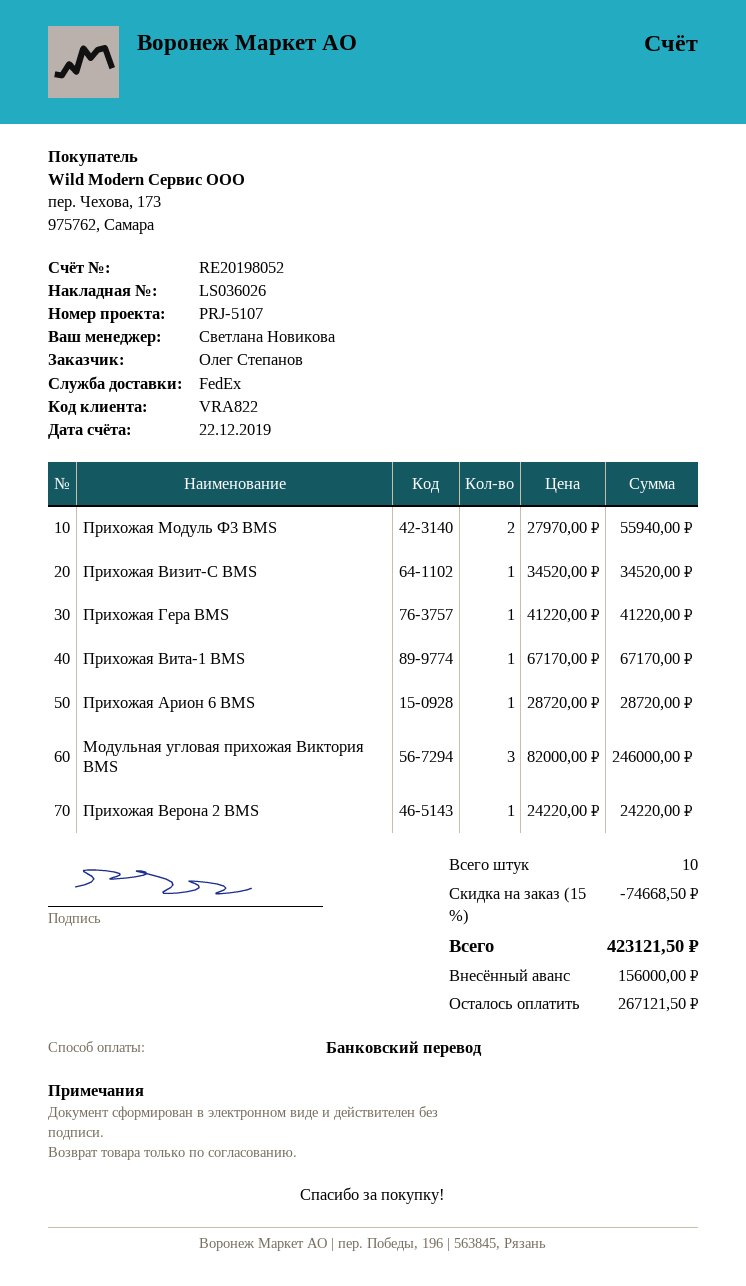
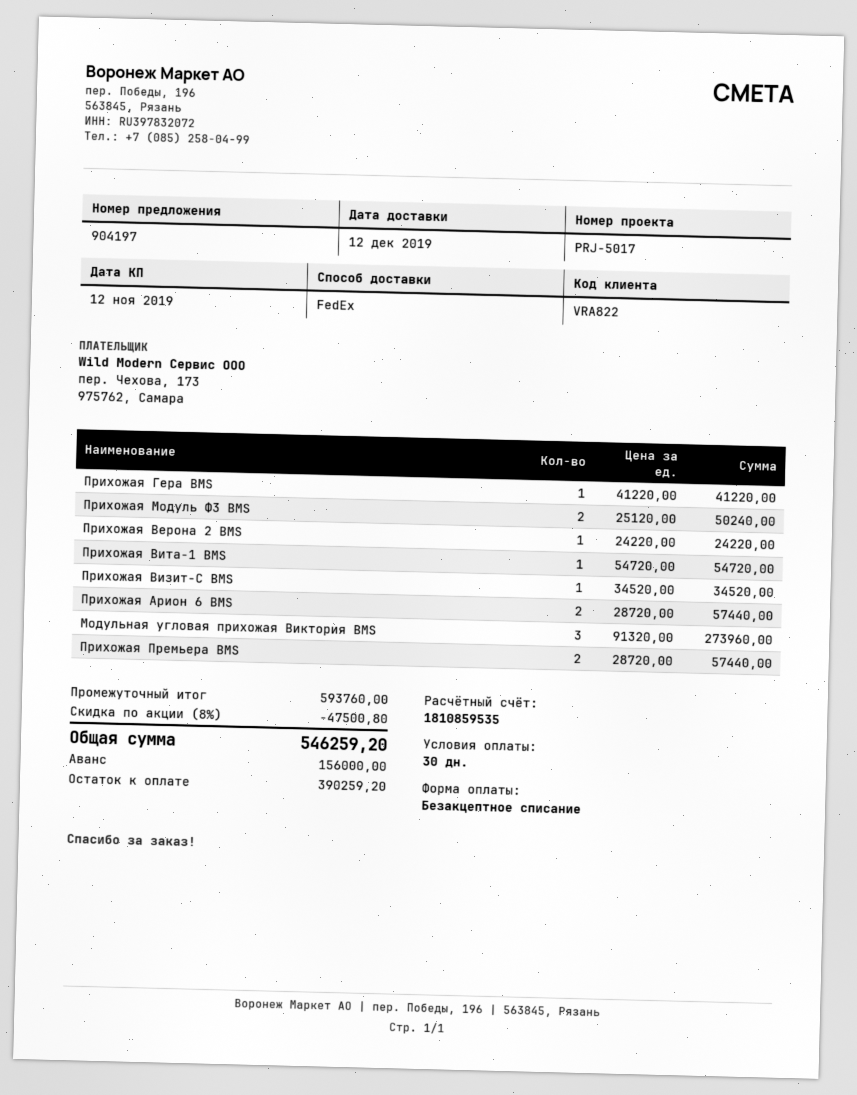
reference: PRJ-5107 -> PRJ-5017
payment method: bank transfer -> direct debit
Прихожая Модуль Ф3 BMS: 2 x 27970.00 = 55940.00 -> 2 x 25120.00 = 50240.00
Прихожая Вита-1 BMS: 1 x 67170.00 = 67170.00 -> 1 x 54720.00 = 54720.00
Прихожая Арион 6 BMS: 1 x 28720.00 = 28720.00 -> 2 x 28720.00 = 57440.00
Модульная угловая прихожая Виктория BMS: 3 x 82000.00 = 246000.00 -> 3 x 91320.00 = 273960.00
Прихожая Премьера BMS: none -> 2 x 28720.00 = 57440.00
discount: 15% = 74668.50 -> 8% = 47500.80
total: 423121.50 -> 546259.20
balance: 267121.50 -> 390259.20

